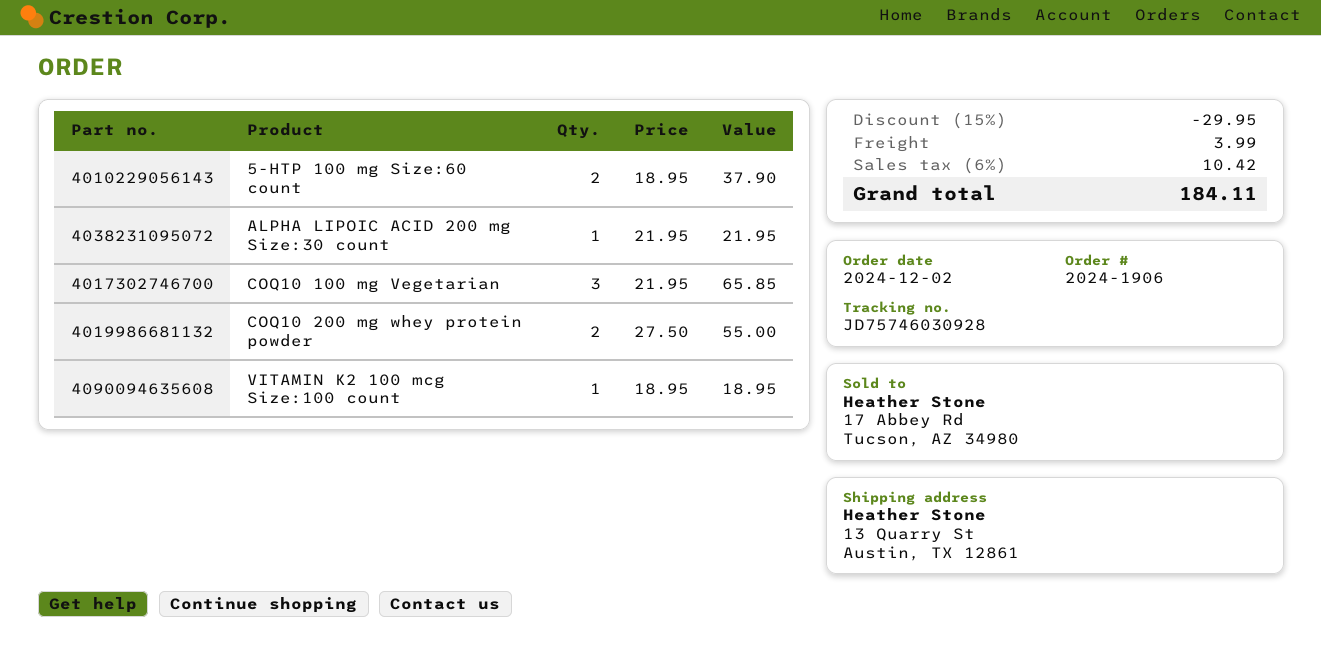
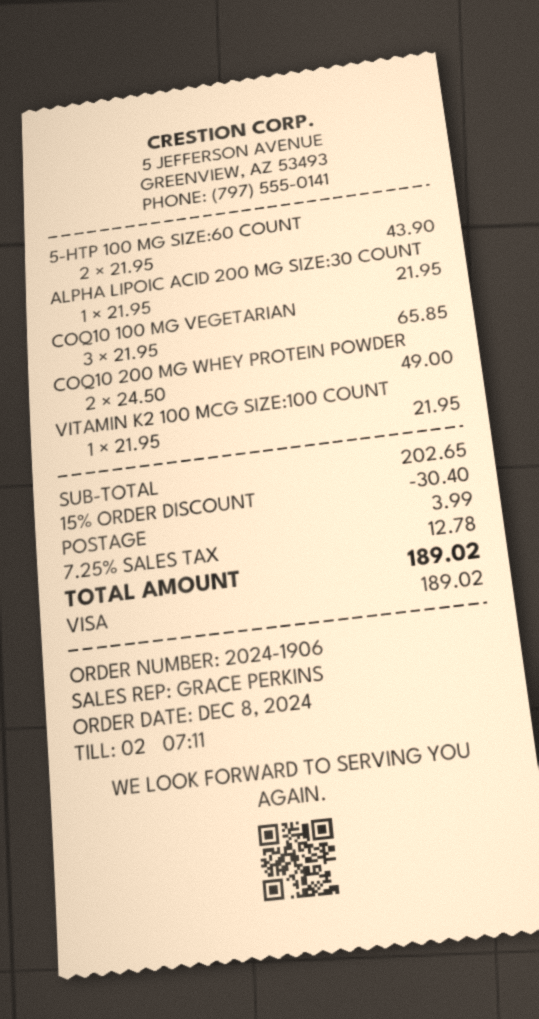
order date: 2024-12-02 -> 2024-12-08
5-HTP 100 mg Size:60 count: 2 x 18.95 = 37.90 -> 2 x 21.95 = 43.90
COQ10 200 mg whey protein powder: 2 x 27.50 = 55.00 -> 2 x 24.50 = 49.00
VITAMIN K2 100 mcg Size:100 count: 1 x 18.95 = 18.95 -> 1 x 21.95 = 21.95
discount: 15% = 29.95 -> 15% = 30.40
tax: 6% = 10.42 -> 7.25% = 12.78
total: 184.11 -> 189.02

